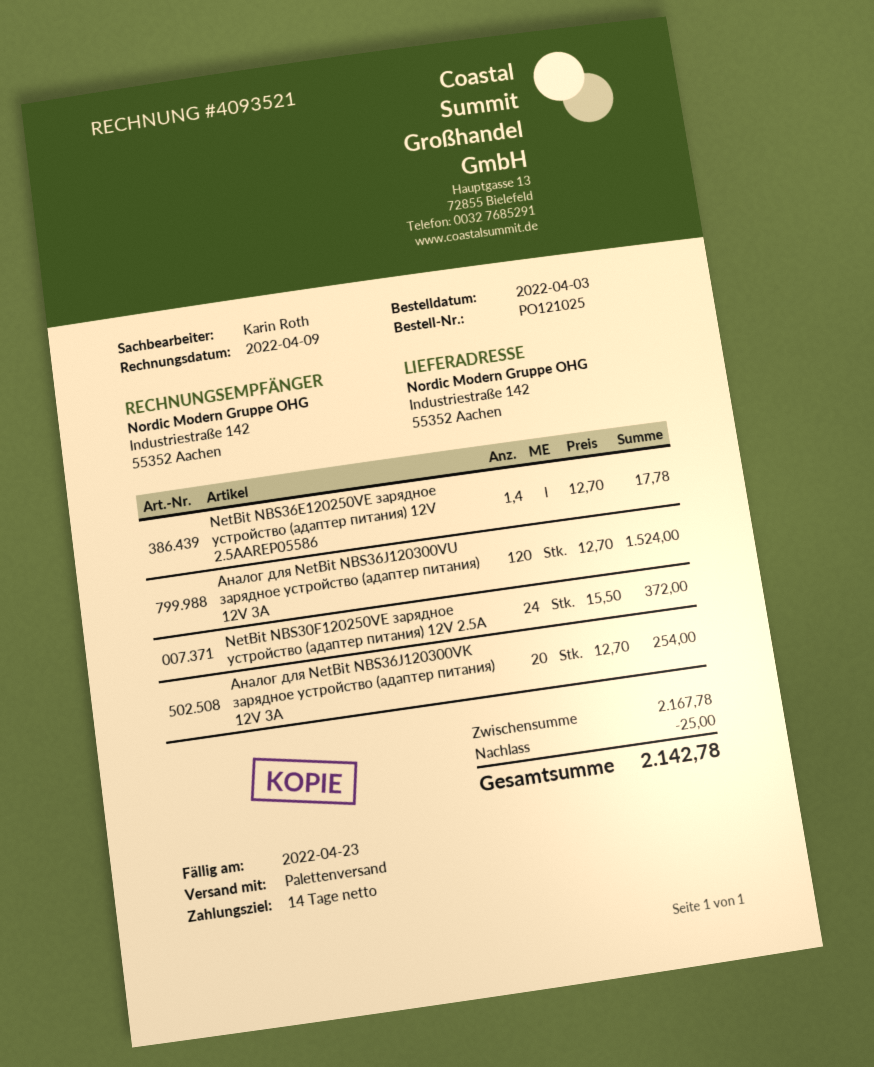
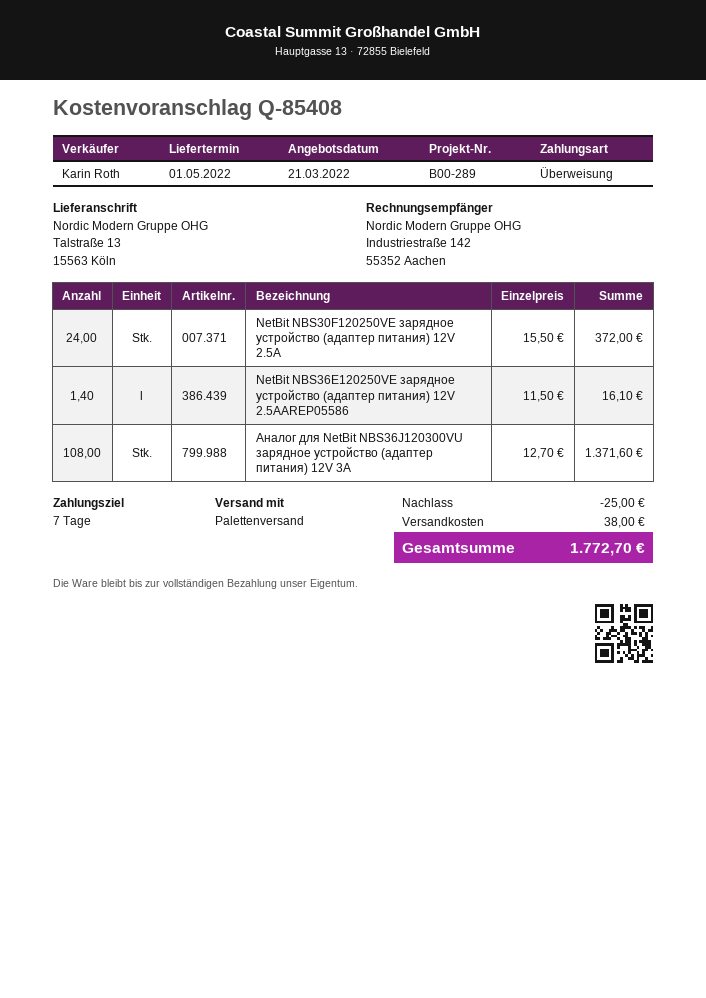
payment terms: 14 days -> 7 days
ship to: Industriestraße 142, 55352 Aachen -> Talstraße 13, 15563 Köln
NetBit NBS36E120250VE зарядное устройство (адаптер питания) 12V 2.5AAREP05586: 1.4 x 12.70 = 17.78 -> 1.4 x 11.50 = 16.10
Аналог для NetBit NBS36J120300VU зарядное устройство (адаптер питания) 12V 3A: 120 x 12.70 = 1524.00 -> 108 x 12.70 = 1371.60
Аналог для NetBit NBS36J120300VK зарядное устройство (адаптер питания) 12V 3A: 20 x 12.70 = 254.00 -> none
shipping: none -> 38.00
total: 2142.78 -> 1772.70

